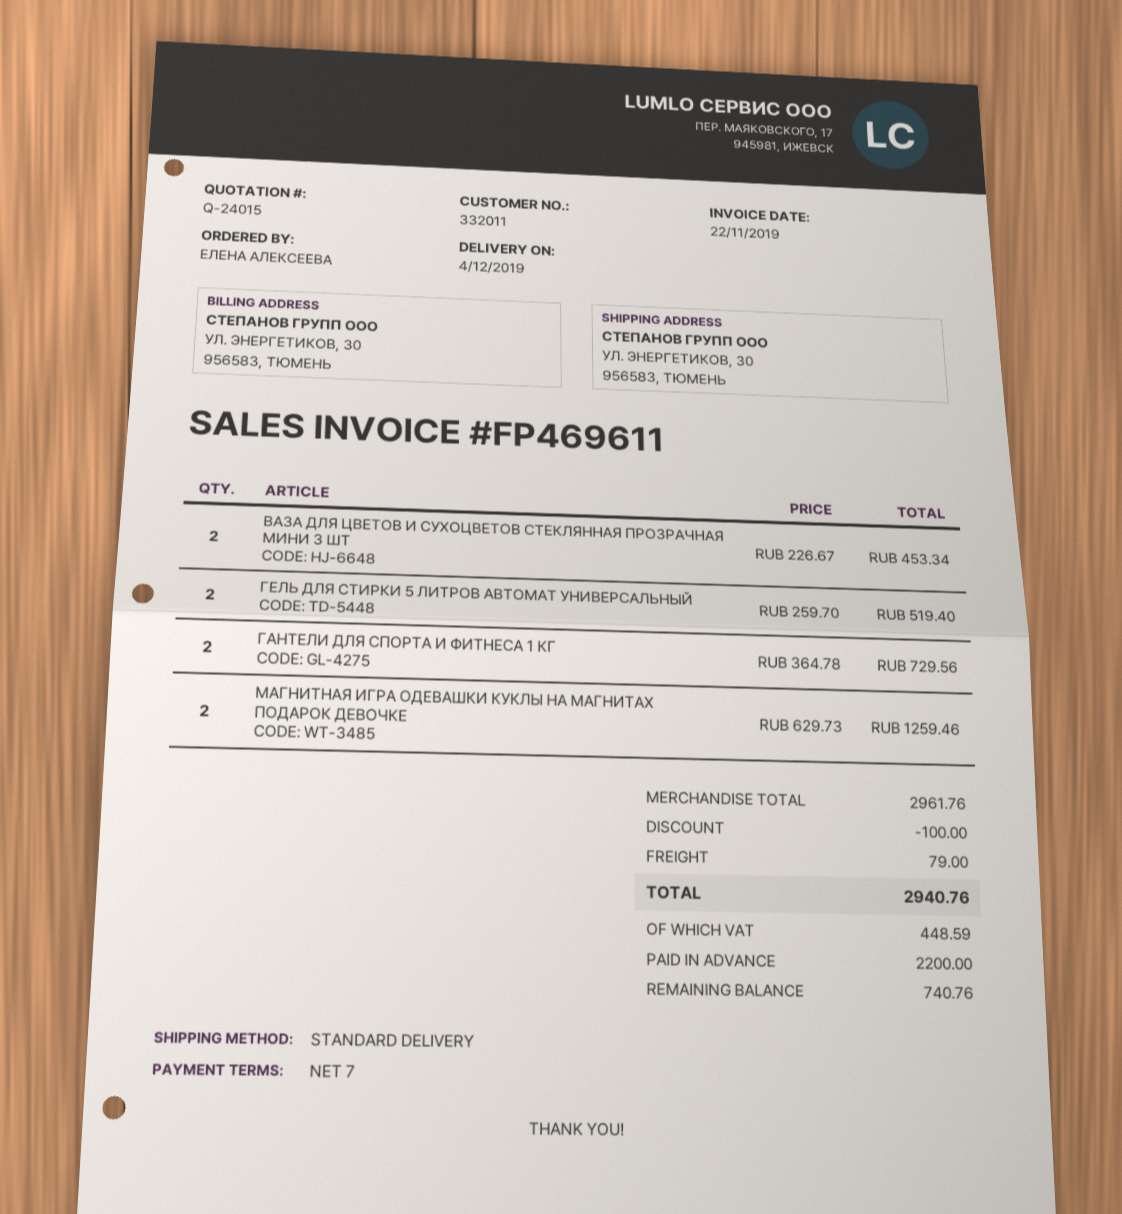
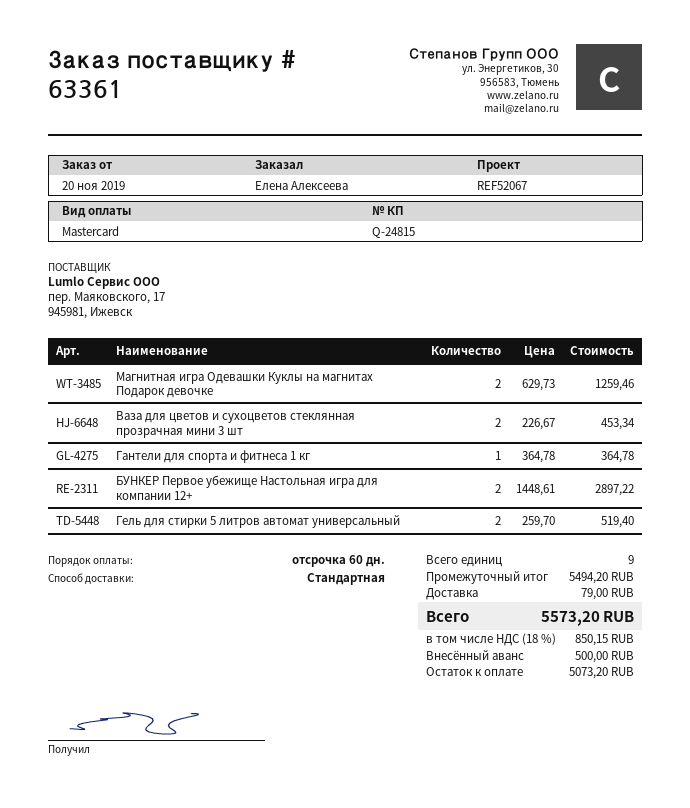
quote number: Q-24015 -> Q-24815
payment terms: 7 days -> 60 days
ГАНТЕЛИ ДЛЯ СПОРТА И ФИТНЕСА 1 КГ: 2 x 364.78 = 729.56 -> 1 x 364.78 = 364.78
БУНКЕР Первое убежище Настольная игра для компании 12+: none -> 2 x 1448.61 = 2897.22
subtotal: 2961.76 -> 5494.20
discount: 100.00 -> none
tax: 448.59 -> 850.15
total: 2940.76 -> 5573.20
deposit: 2200.00 -> 500.00
balance: 740.76 -> 5073.20

